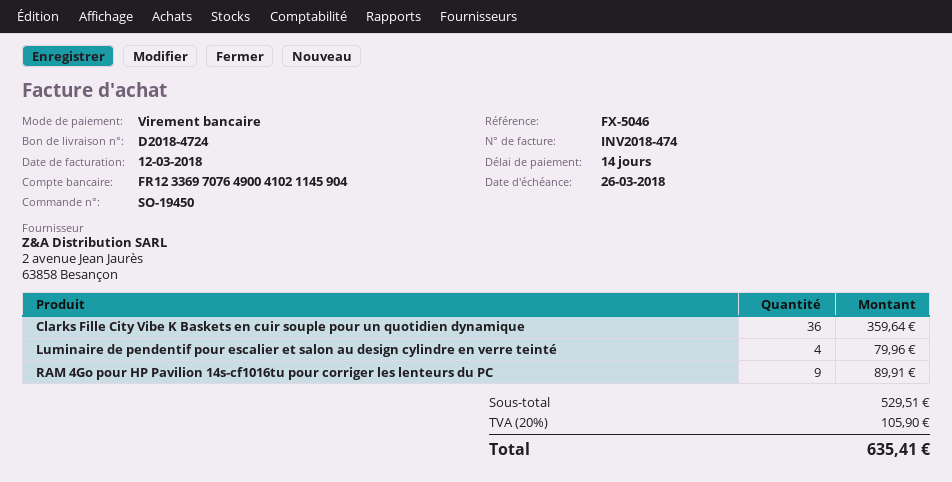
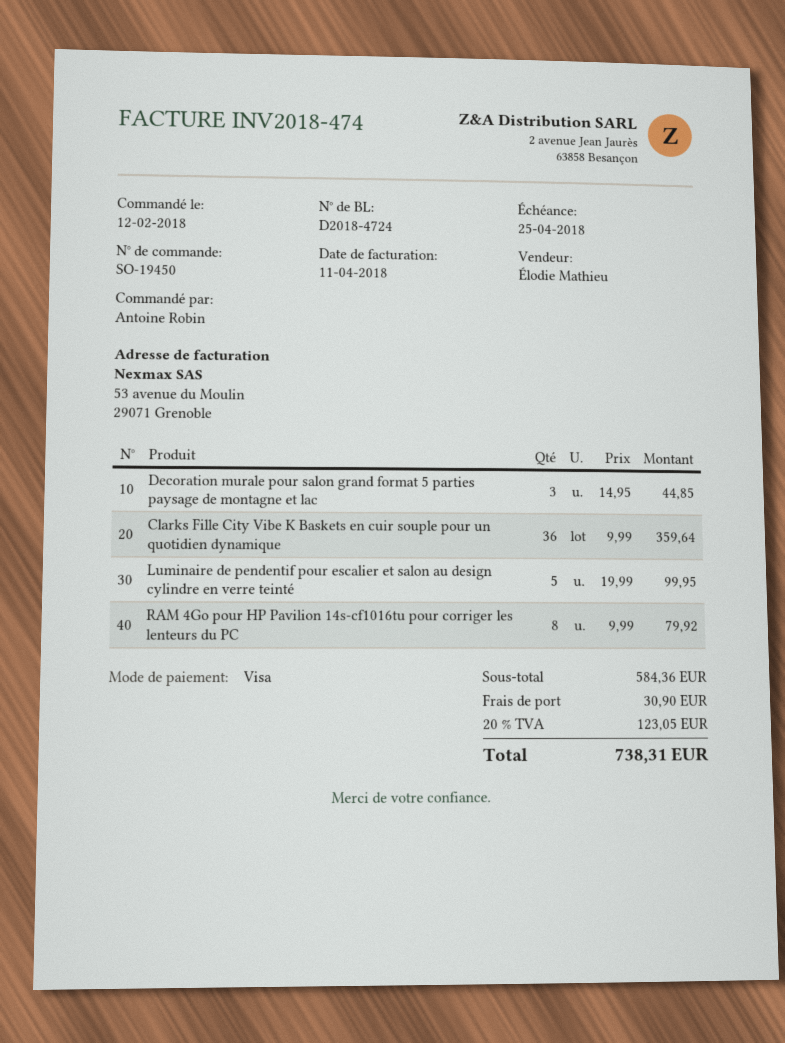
invoice date: 2018-03-12 -> 2018-04-11
due date: 2018-03-26 -> 2018-04-25
payment method: bank transfer -> Visa
Luminaire de pendentif pour escalier et salon au design cylindre en verre teinté: 4 for 79.96 -> 5 for 99.95
RAM 4Go pour HP Pavilion 14s-cf1016tu pour corriger les lenteurs du PC: 9 for 89.91 -> 8 for 79.92
Decoration murale pour salon grand format 5 parties paysage de montagne et lac: none -> 3 for 44.85
subtotal: 529.51 -> 584.36
shipping: none -> 30.90
tax: 20% = 105.90 -> 20% = 123.05
total: 635.41 -> 738.31

